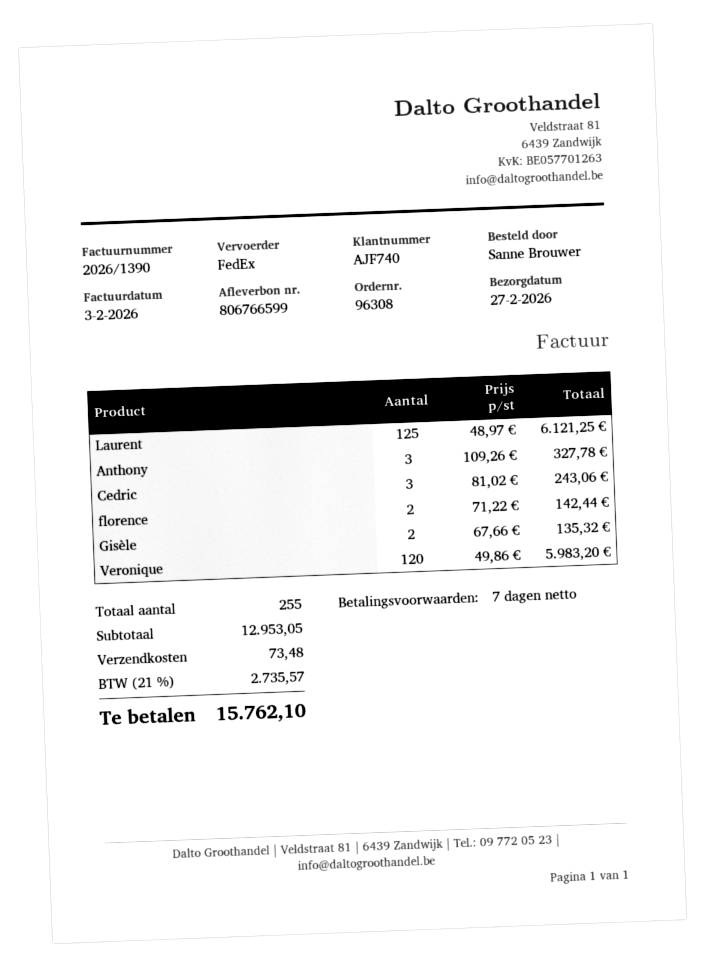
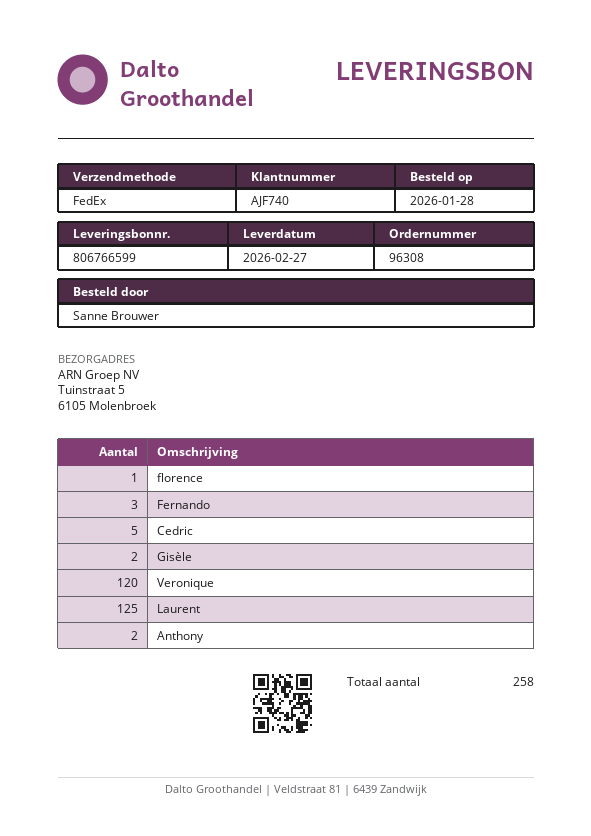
Anthony: 3 -> 2
Cedric: 3 -> 5
florence: 2 -> 1
Fernando: none -> 3
total quantity: 255 -> 258

